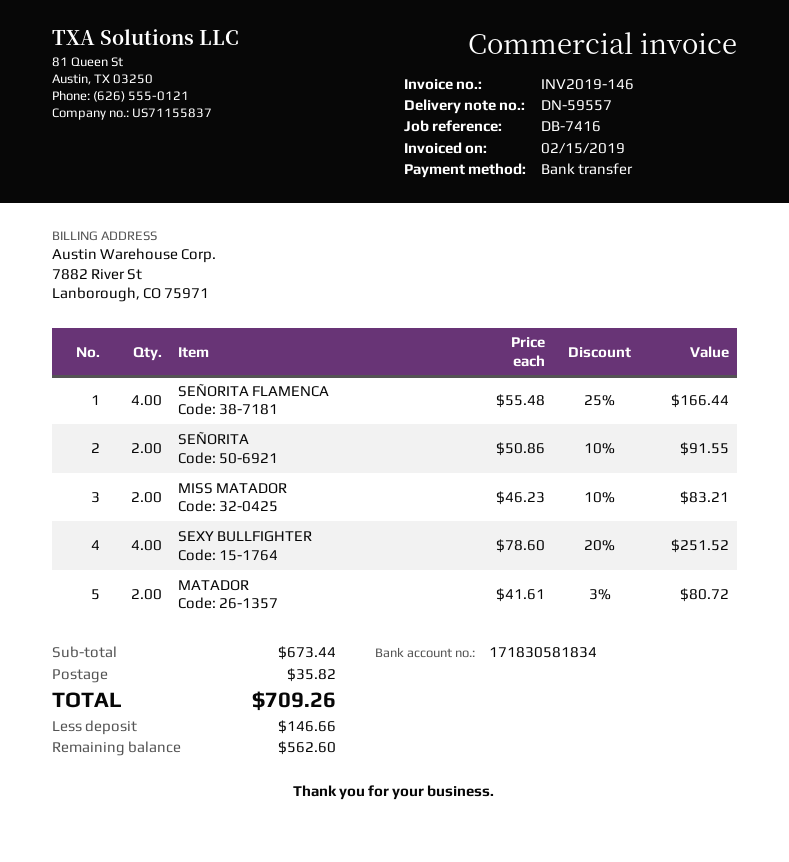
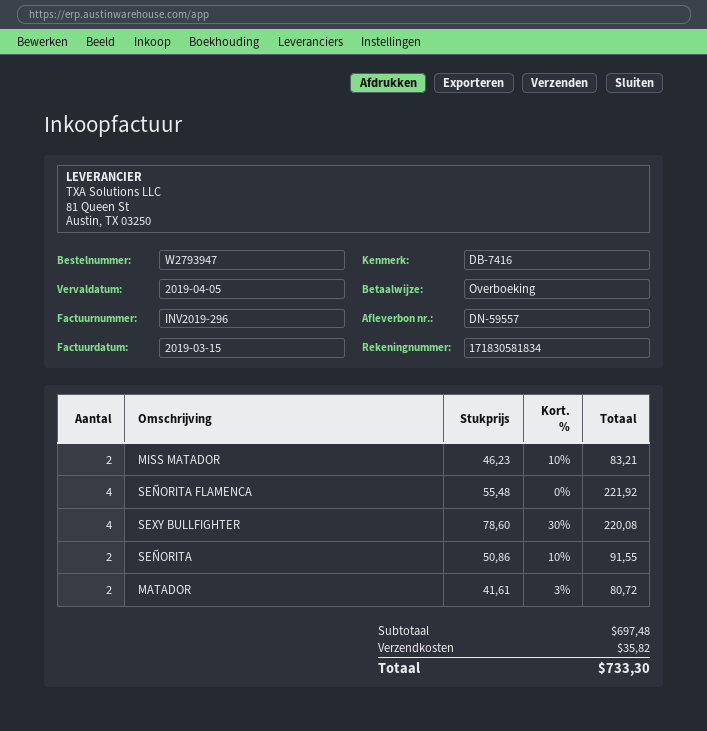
invoice number: INV2019-146 -> INV2019-296
invoice date: 2019-02-15 -> 2019-03-15
SEÑORITA FLAMENCA: 4 x 55.48 - 25% = 166.44 -> 4 x 55.48 = 221.92
SEXY BULLFIGHTER: 4 x 78.60 - 20% = 251.52 -> 4 x 78.60 - 30% = 220.08
subtotal: 673.44 -> 697.48
total: 709.26 -> 733.30

